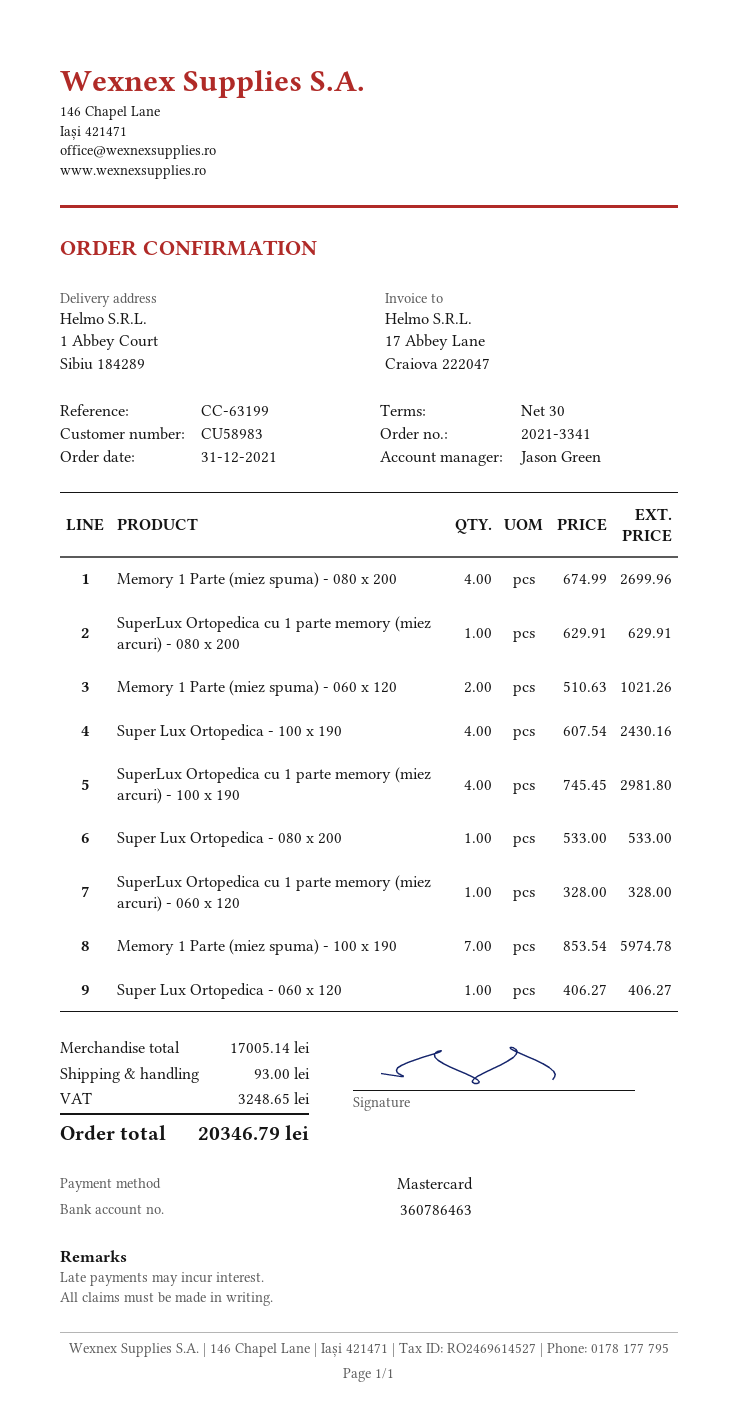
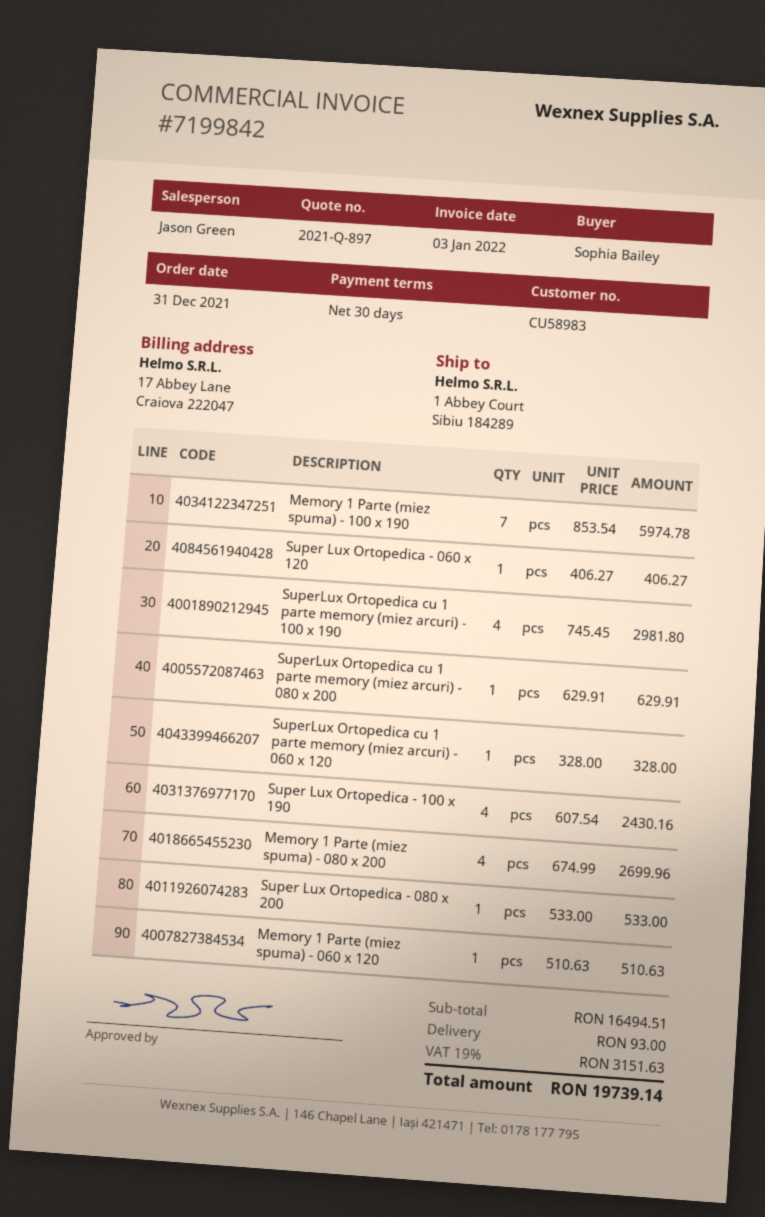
Memory 1 Parte (miez spuma) - 060 x 120: 2 x 510.63 = 1021.26 -> 1 x 510.63 = 510.63
subtotal: 17005.14 -> 16494.51
tax: 3248.65 -> 3151.63
total: 20346.79 -> 19739.14

